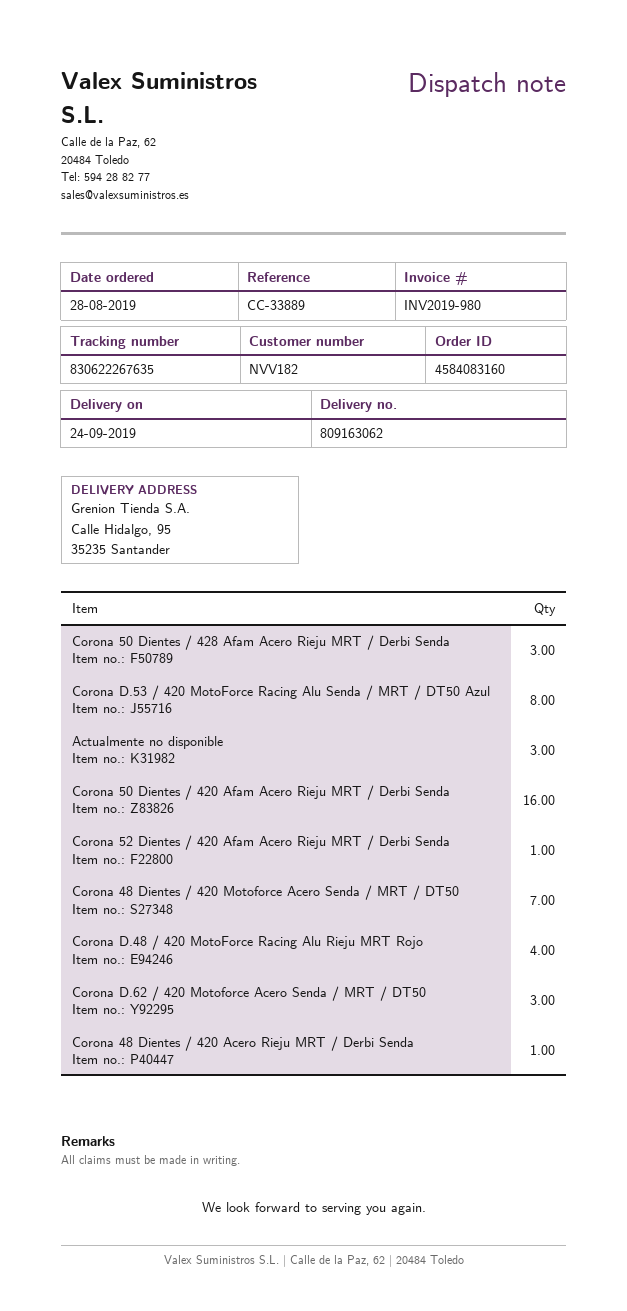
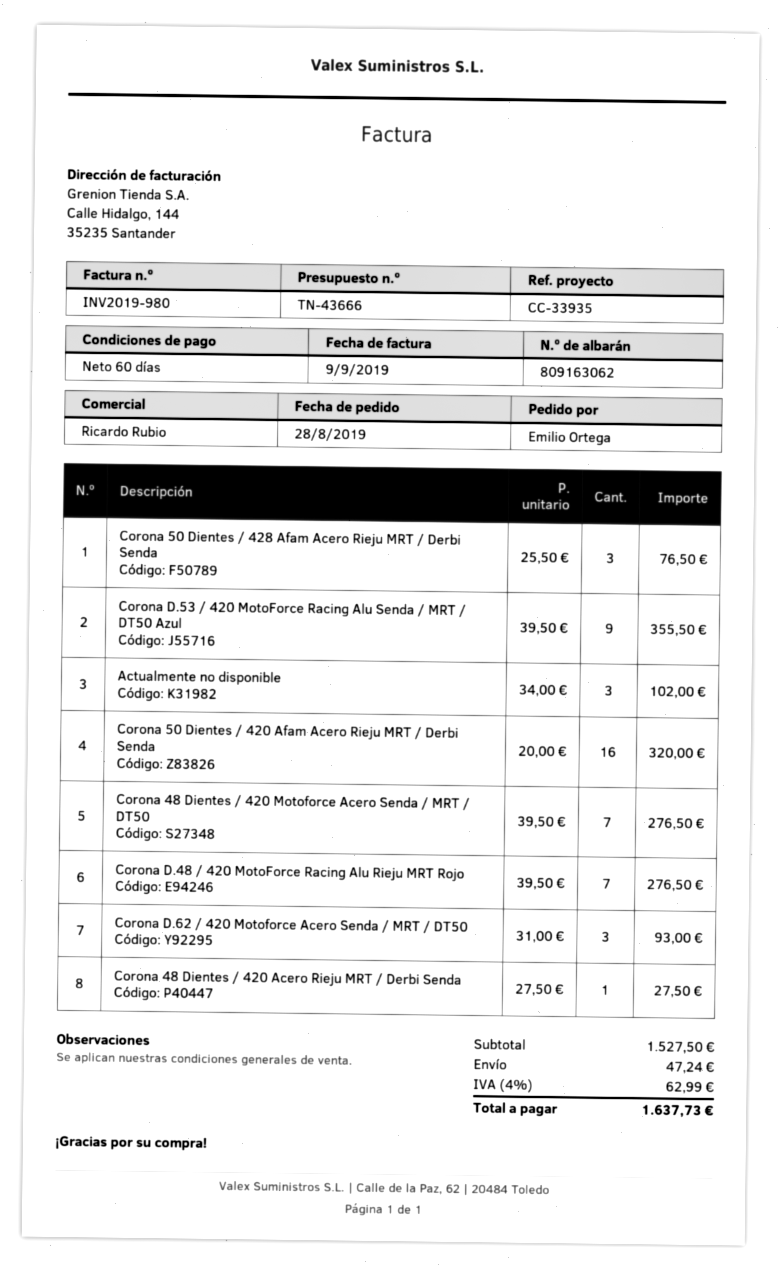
reference: CC-33889 -> CC-33935
Corona D.53 / 420 MotoForce Racing Alu Senda / MRT / DT50 Azul: 8 -> 9
Corona 52 Dientes / 420 Afam Acero Rieju MRT / Derbi Senda: 1 -> none
Corona D.48 / 420 MotoForce Racing Alu Rieju MRT Rojo: 4 -> 7

